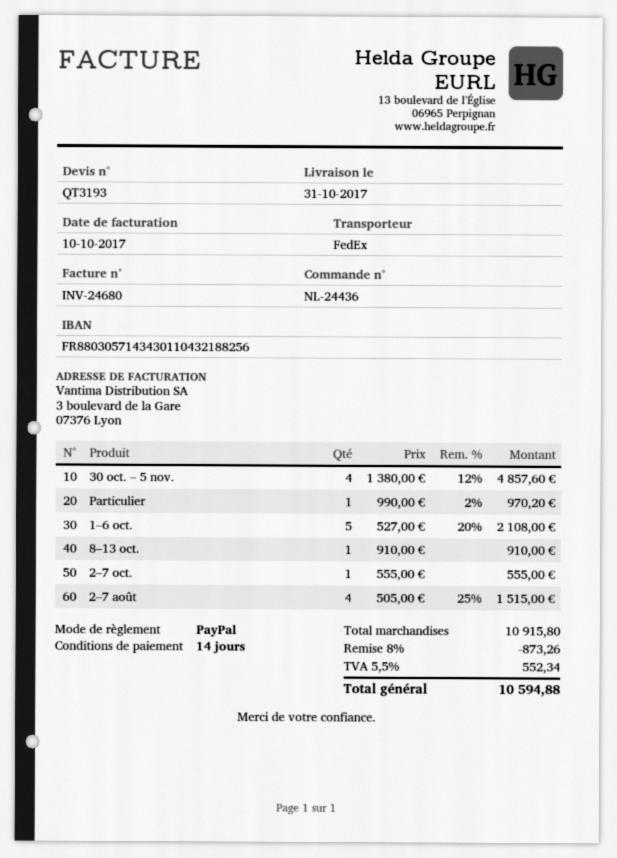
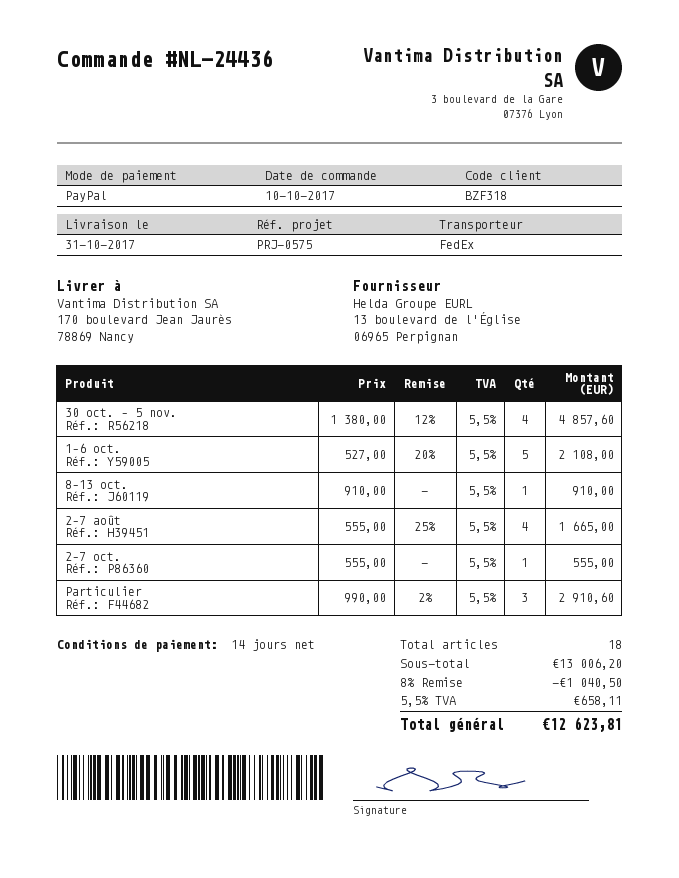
Particulier: 1 x 990.00 - 2% = 970.20 -> 3 x 990.00 - 2% = 2910.60
2–7 août: 4 x 505.00 - 25% = 1515.00 -> 4 x 555.00 - 25% = 1665.00
subtotal: 10915.80 -> 13006.20
discount: 8% = 873.26 -> 8% = 1040.50
tax: 5.5% = 552.34 -> 5.5% = 658.11
total: 10594.88 -> 12623.81

